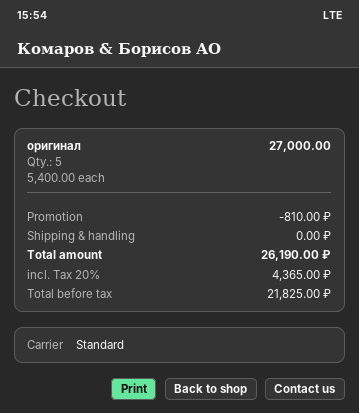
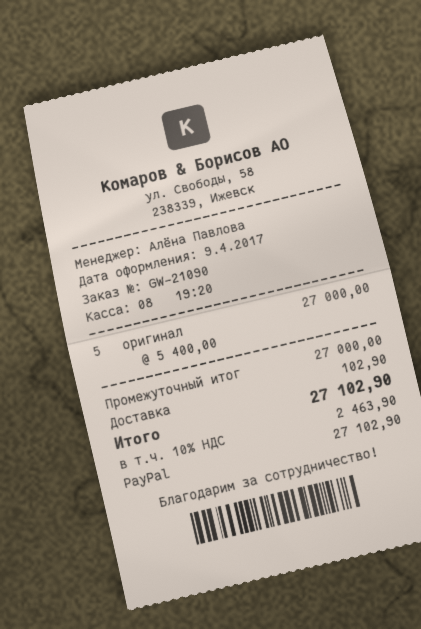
discount: 810.00 -> none
shipping: 0.00 -> 102.90
tax: 20% = 4365.00 -> 10% = 2463.90
total: 26190.00 -> 27102.90

